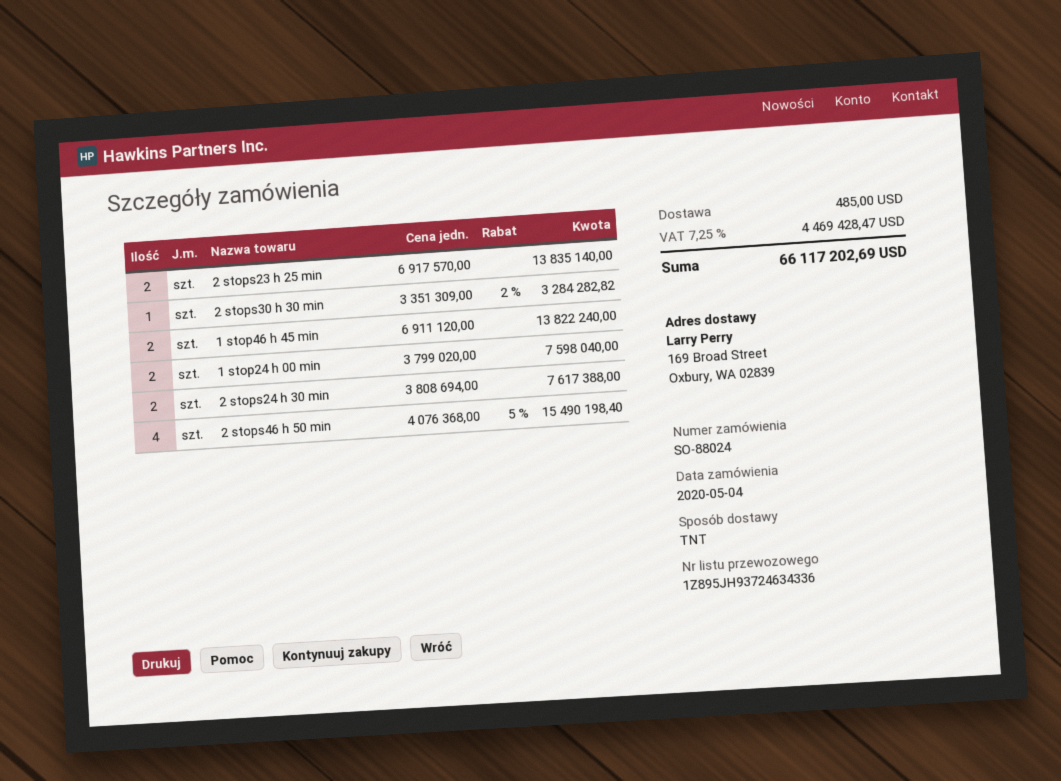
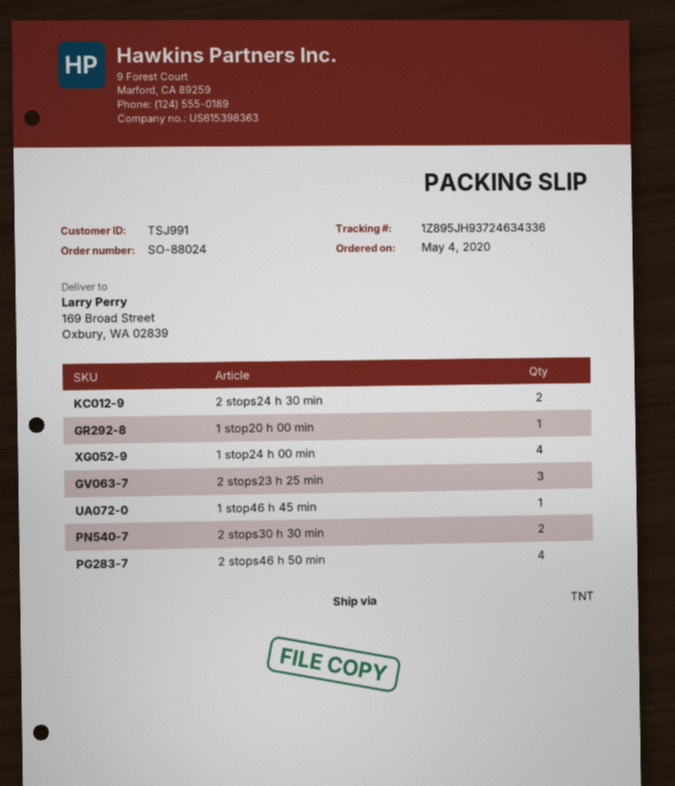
2 stops23 h 25 min: 2 -> 3
2 stops30 h 30 min: 1 -> 2
1 stop46 h 45 min: 2 -> 1
1 stop24 h 00 min: 2 -> 4
1 stop20 h 00 min: none -> 1

